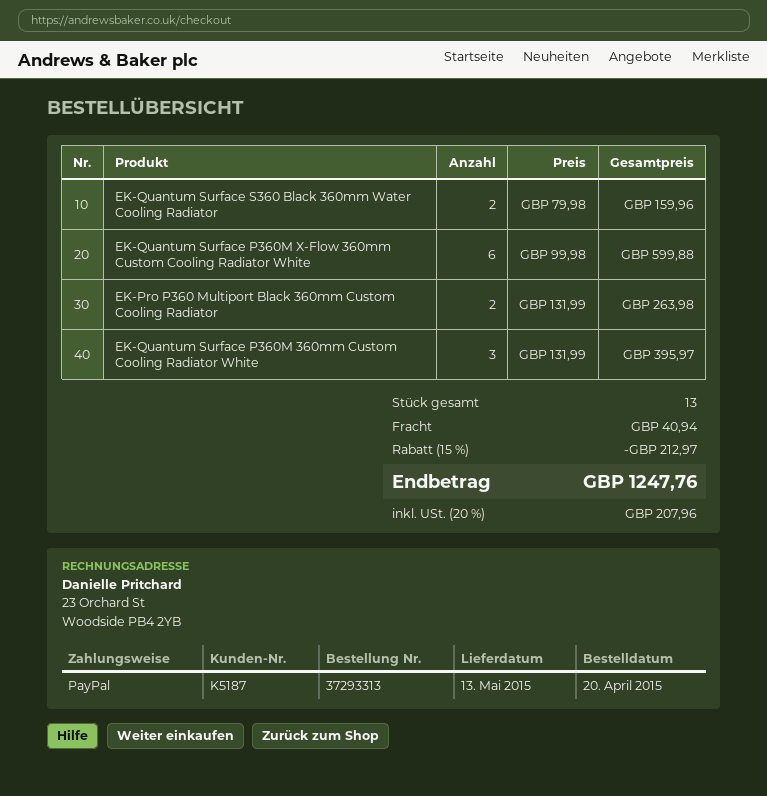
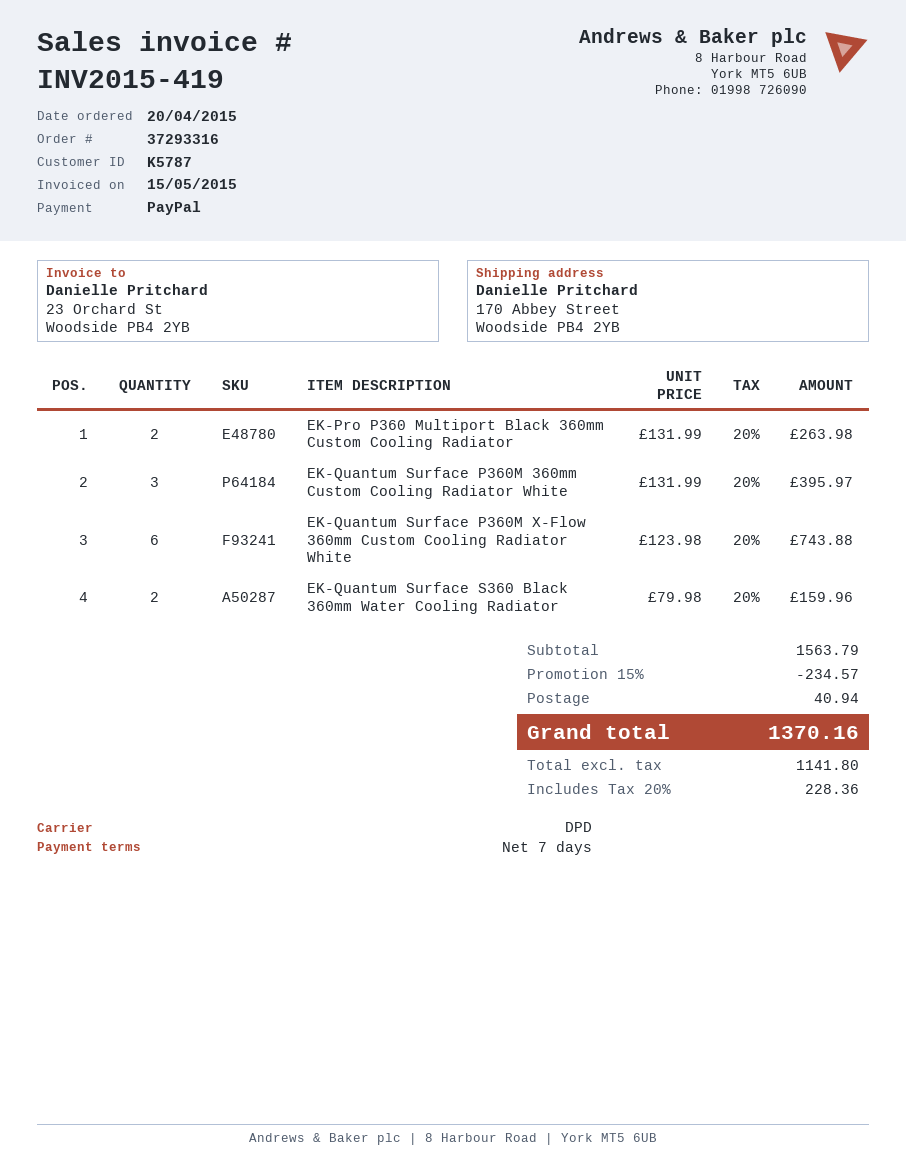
order number: 37293313 -> 37293316
customer number: K5187 -> K5787
EK-Quantum Surface P360M X-Flow 360mm Custom Cooling Radiator White: 6 x 99.98 = 599.88 -> 6 x 123.98 = 743.88
discount: 15% = 212.97 -> 15% = 234.57
tax: 20% = 207.96 -> 20% = 228.36
total: 1247.76 -> 1370.16

